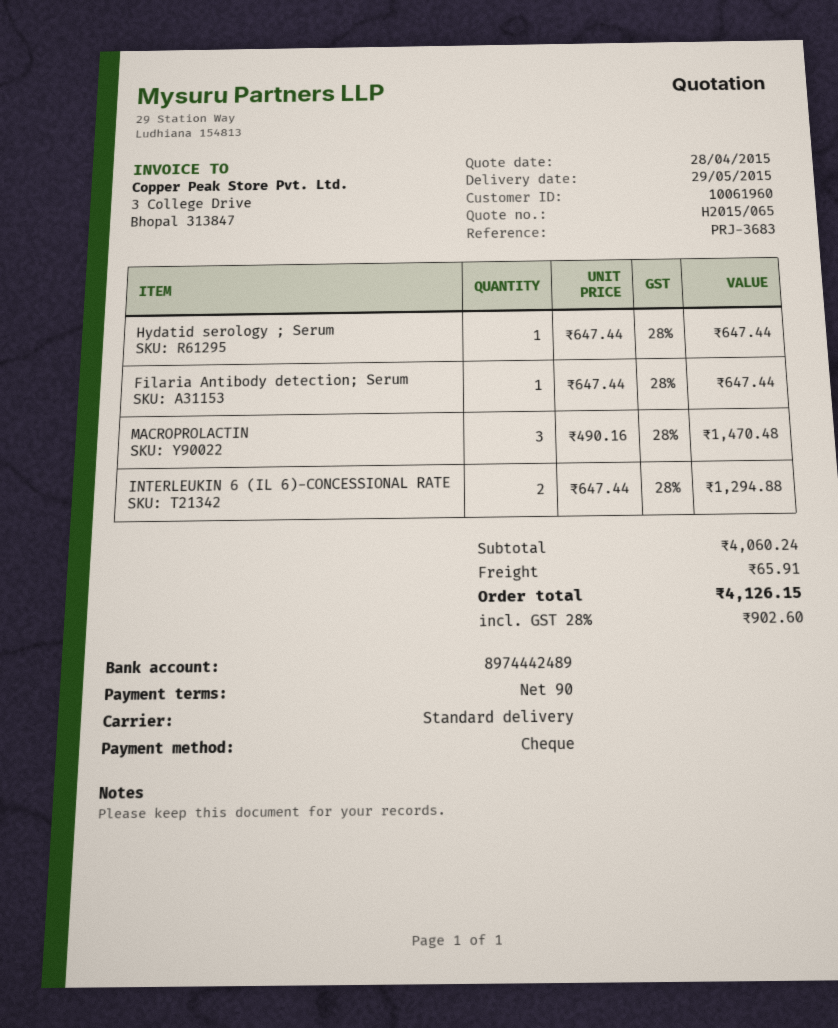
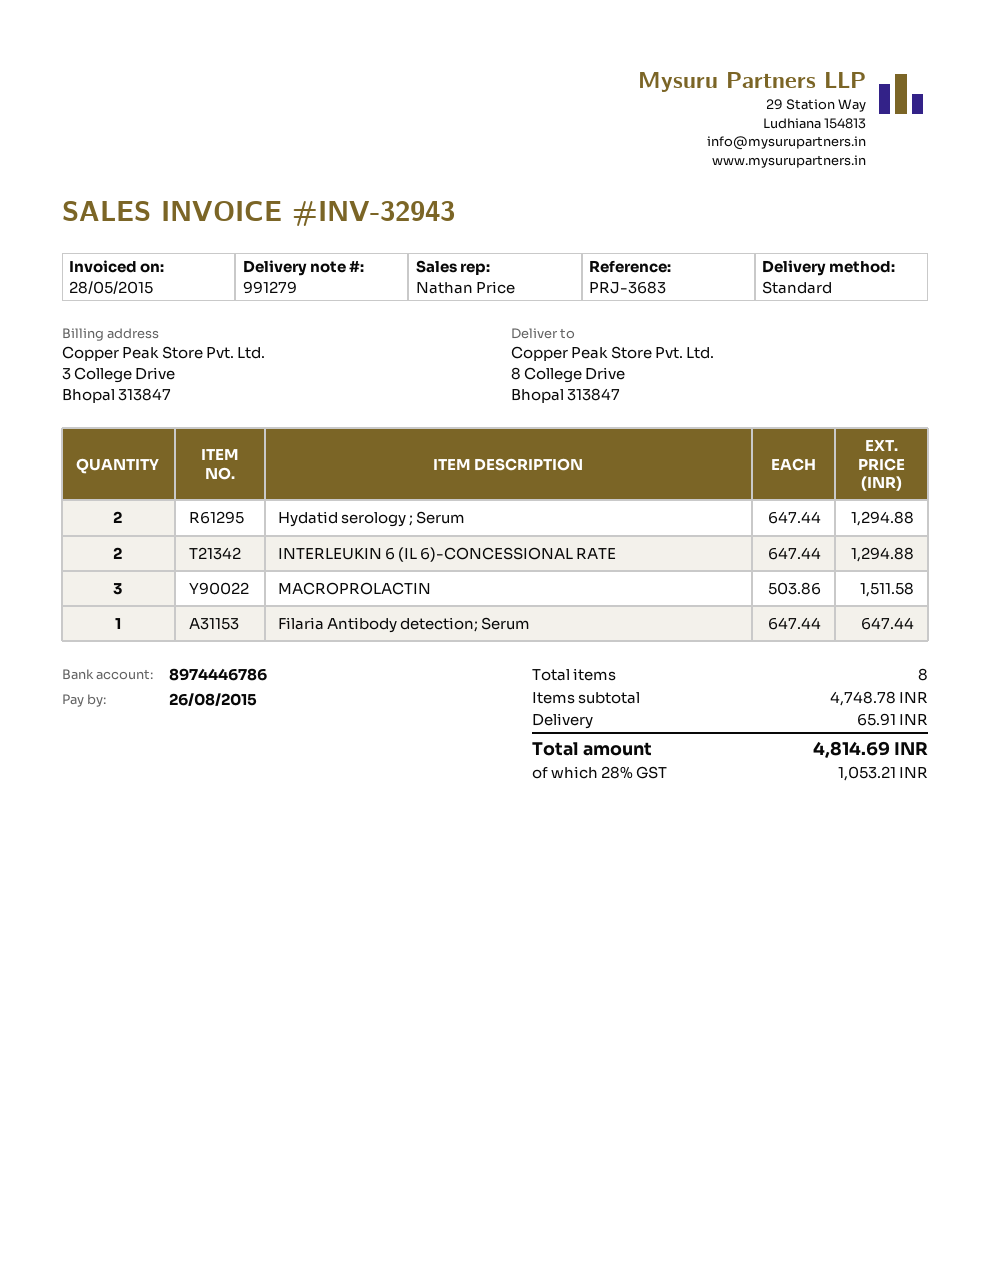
bank account: 8974442489 -> 8974446786
Hydatid serology ; Serum: 1 x 647.44 = 647.44 -> 2 x 647.44 = 1294.88
MACROPROLACTIN: 3 x 490.16 = 1470.48 -> 3 x 503.86 = 1511.58
subtotal: 4060.24 -> 4748.78
tax: 28% = 902.60 -> 28% = 1053.21
total: 4126.15 -> 4814.69

